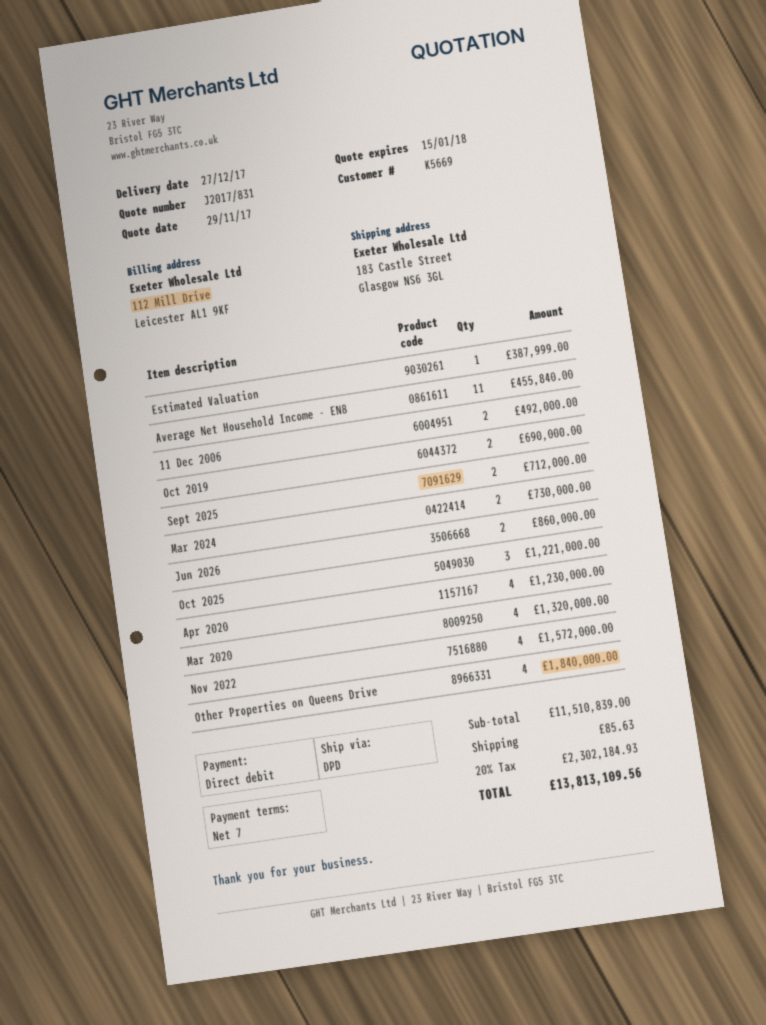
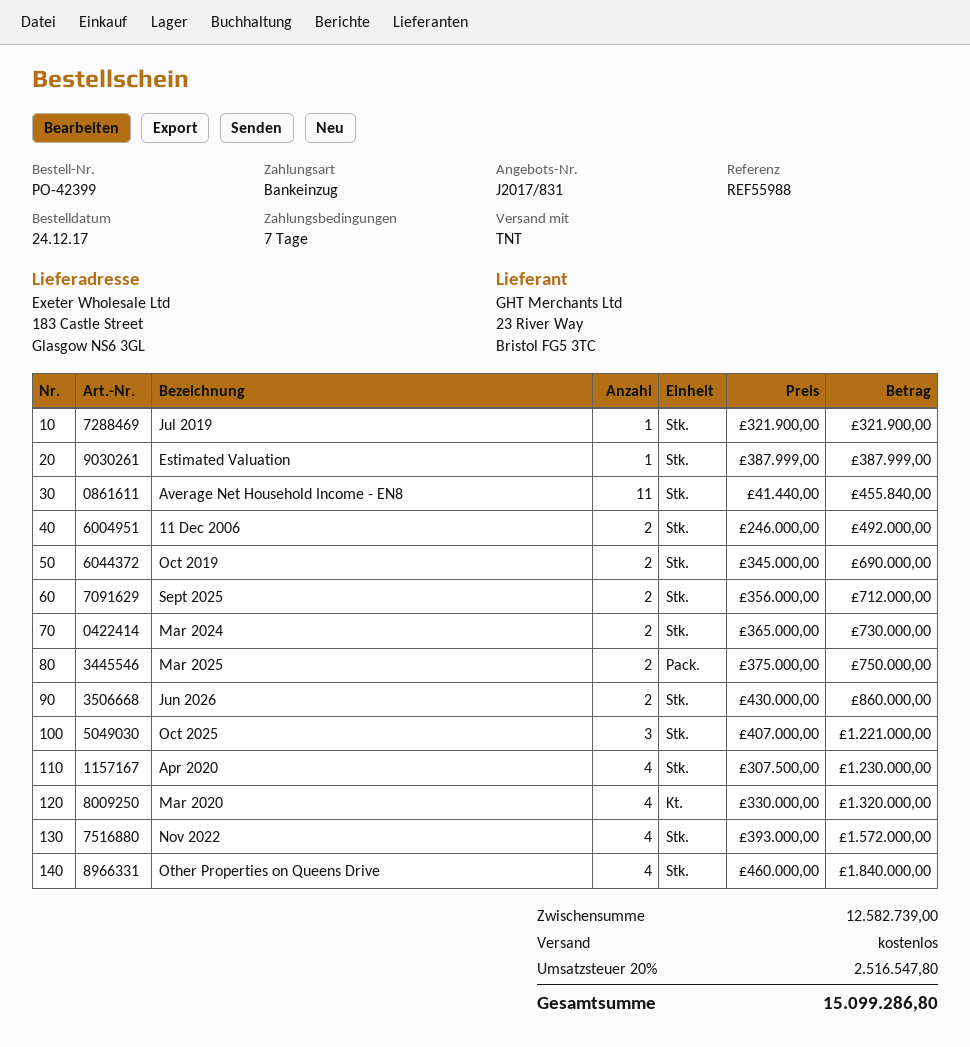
shipping method: DPD -> TNT
Jul 2019: none -> 1 for 321900.00
Mar 2025: none -> 2 for 750000.00
subtotal: 11510839.00 -> 12582739.00
shipping: 85.63 -> 0.00
tax: 20% = 2302184.93 -> 20% = 2516547.80
total: 13813109.56 -> 15099286.80

